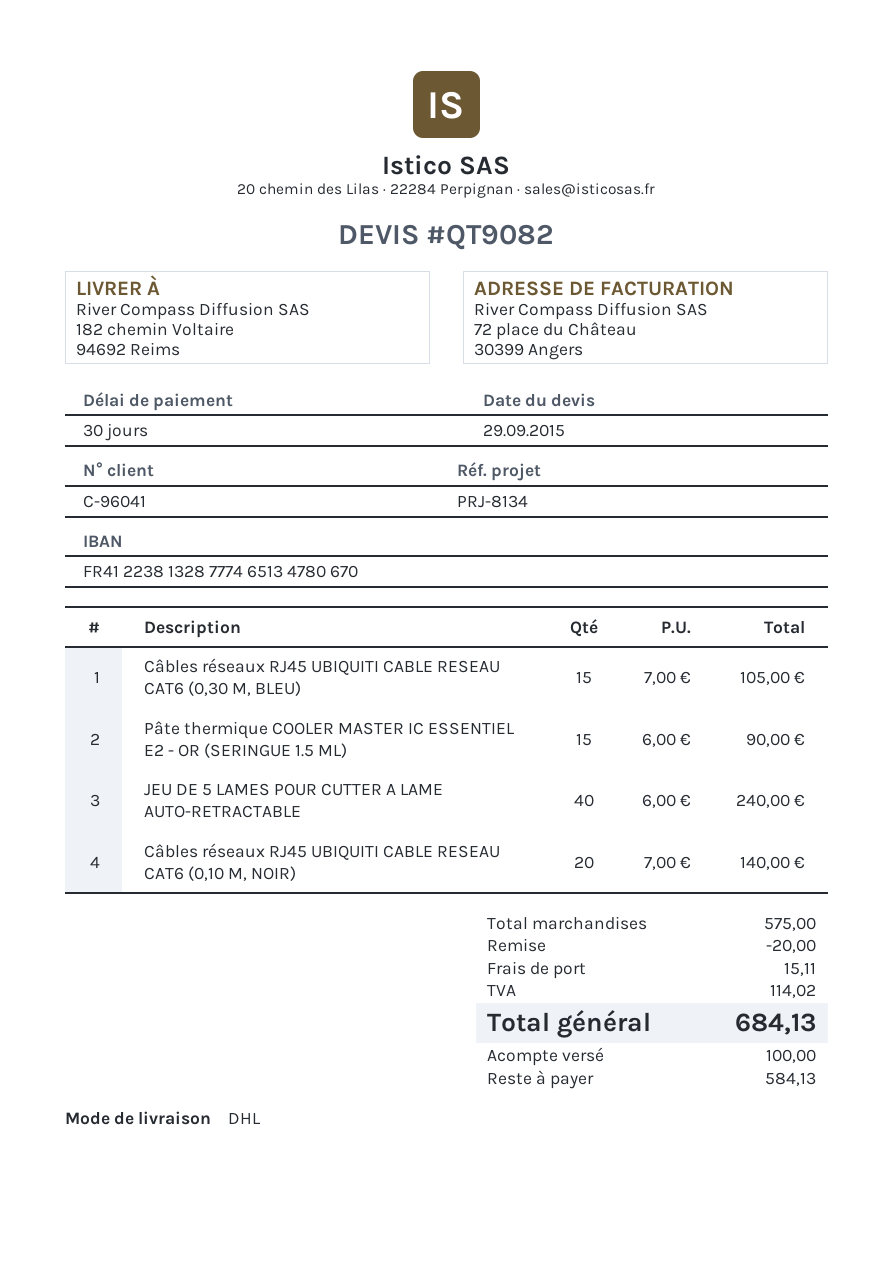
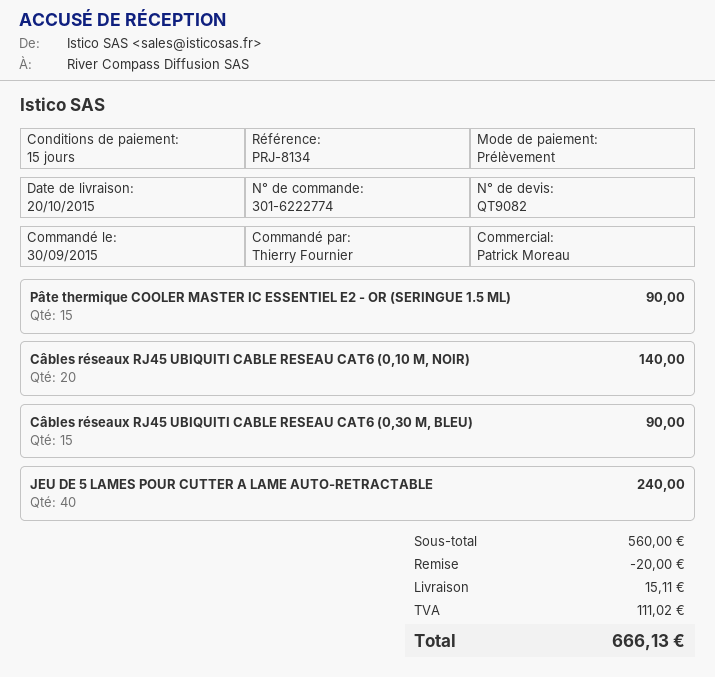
payment terms: 30 days -> 15 days
Câbles réseaux RJ45 UBIQUITI CABLE RESEAU CAT6 (0,30 M, BLEU): 15 for 105.00 -> 15 for 90.00
subtotal: 575.00 -> 560.00
tax: 114.02 -> 111.02
total: 684.13 -> 666.13

